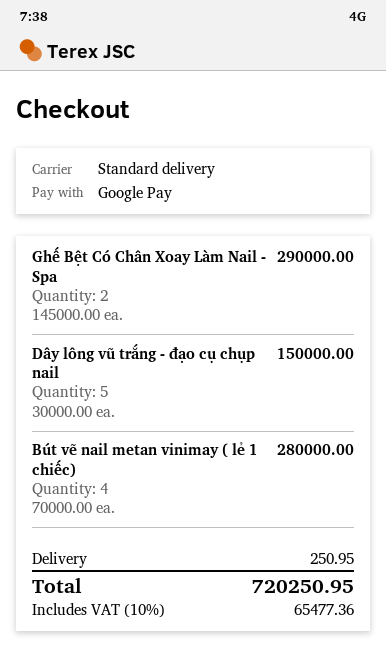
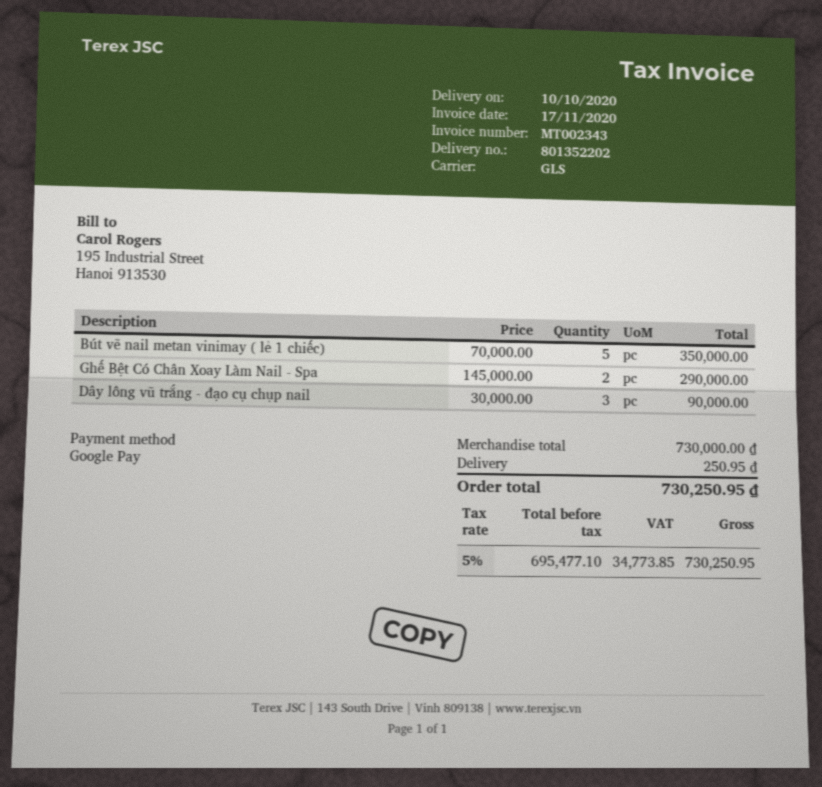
shipping method: standard -> GLS
Dây lông vũ trắng - đạo cụ chụp nail: 5 x 30000.00 = 150000.00 -> 3 x 30000.00 = 90000.00
Bút vẽ nail metan vinimay ( lẻ 1 chiếc): 4 x 70000.00 = 280000.00 -> 5 x 70000.00 = 350000.00
tax: 10% = 65477.36 -> 5% = 34773.85
total: 720250.95 -> 730250.95

